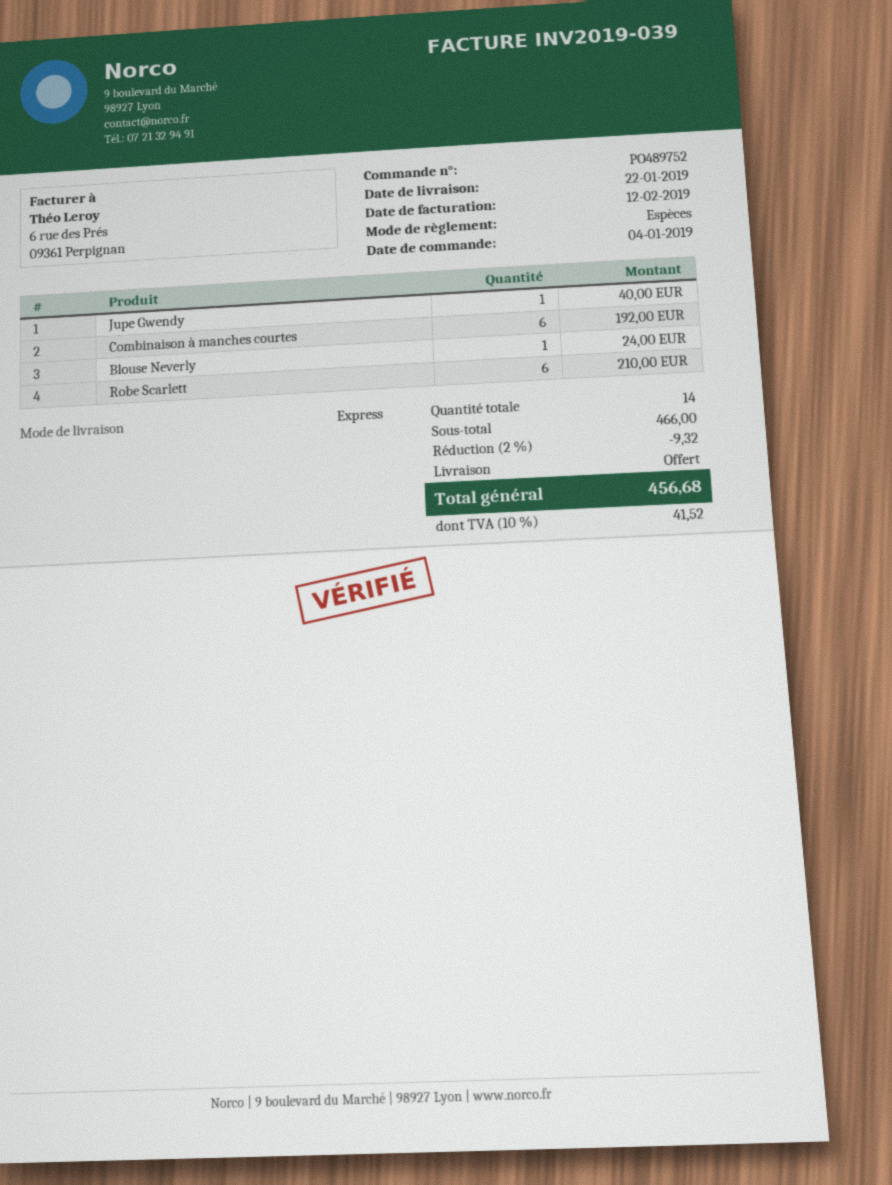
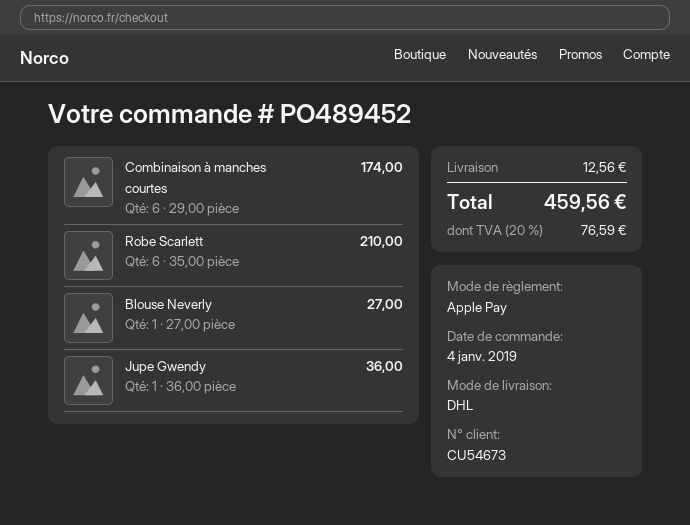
order number: PO489752 -> PO489452
payment method: cash -> Apple Pay
shipping method: express -> DHL
Jupe Gwendy: 1 for 40.00 -> 1 for 36.00
Combinaison à manches courtes: 6 for 192.00 -> 6 for 174.00
Blouse Neverly: 1 for 24.00 -> 1 for 27.00
discount: 2% = 9.32 -> none
shipping: 0.00 -> 12.56
tax: 10% = 41.52 -> 20% = 76.59
total: 456.68 -> 459.56

